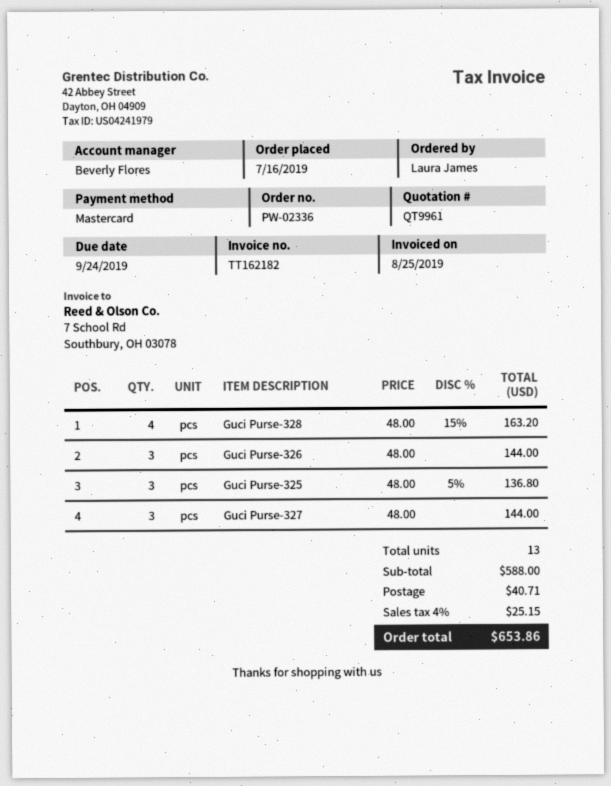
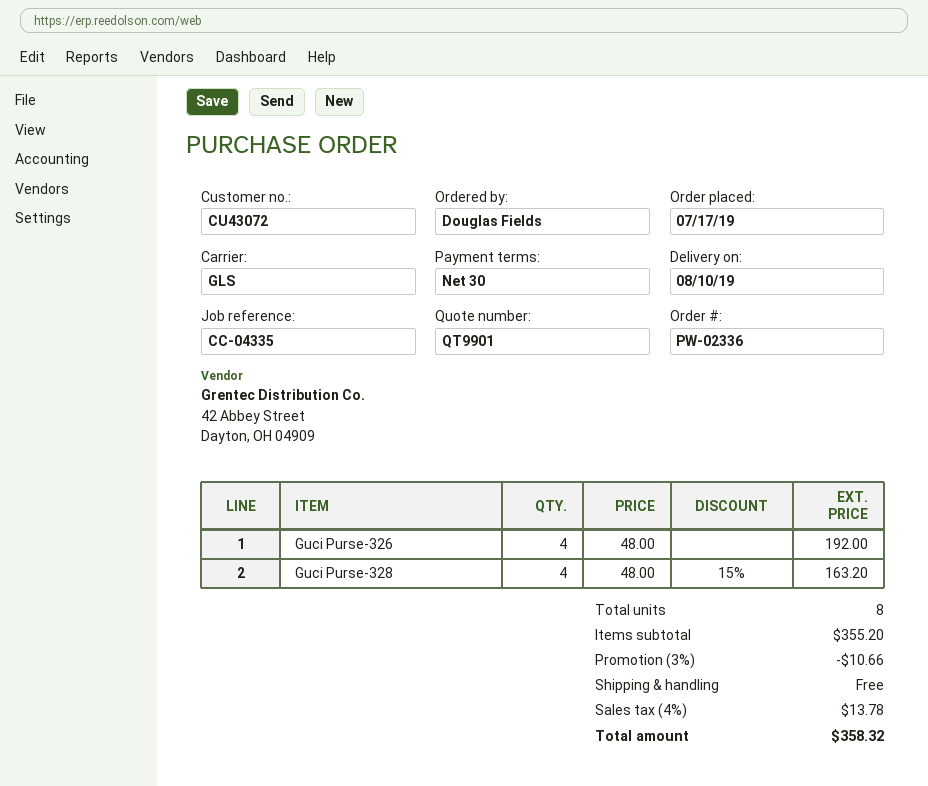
quote number: QT9961 -> QT9901
order date: 2019-07-16 -> 2019-07-17
ordered by: Laura James -> Douglas Fields
Guci Purse-326: 3 x 48.00 = 144.00 -> 4 x 48.00 = 192.00
Guci Purse-325: 3 x 48.00 - 5% = 136.80 -> none
Guci Purse-327: 3 x 48.00 = 144.00 -> none
total quantity: 13 -> 8
subtotal: 588.00 -> 355.20
discount: none -> 3% = 10.66
shipping: 40.71 -> 0.00
tax: 4% = 25.15 -> 4% = 13.78
total: 653.86 -> 358.32

